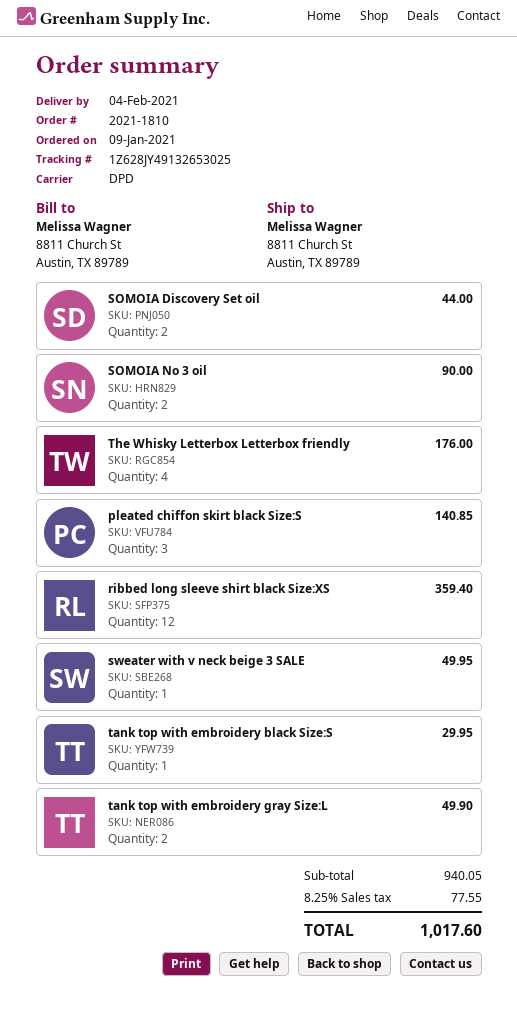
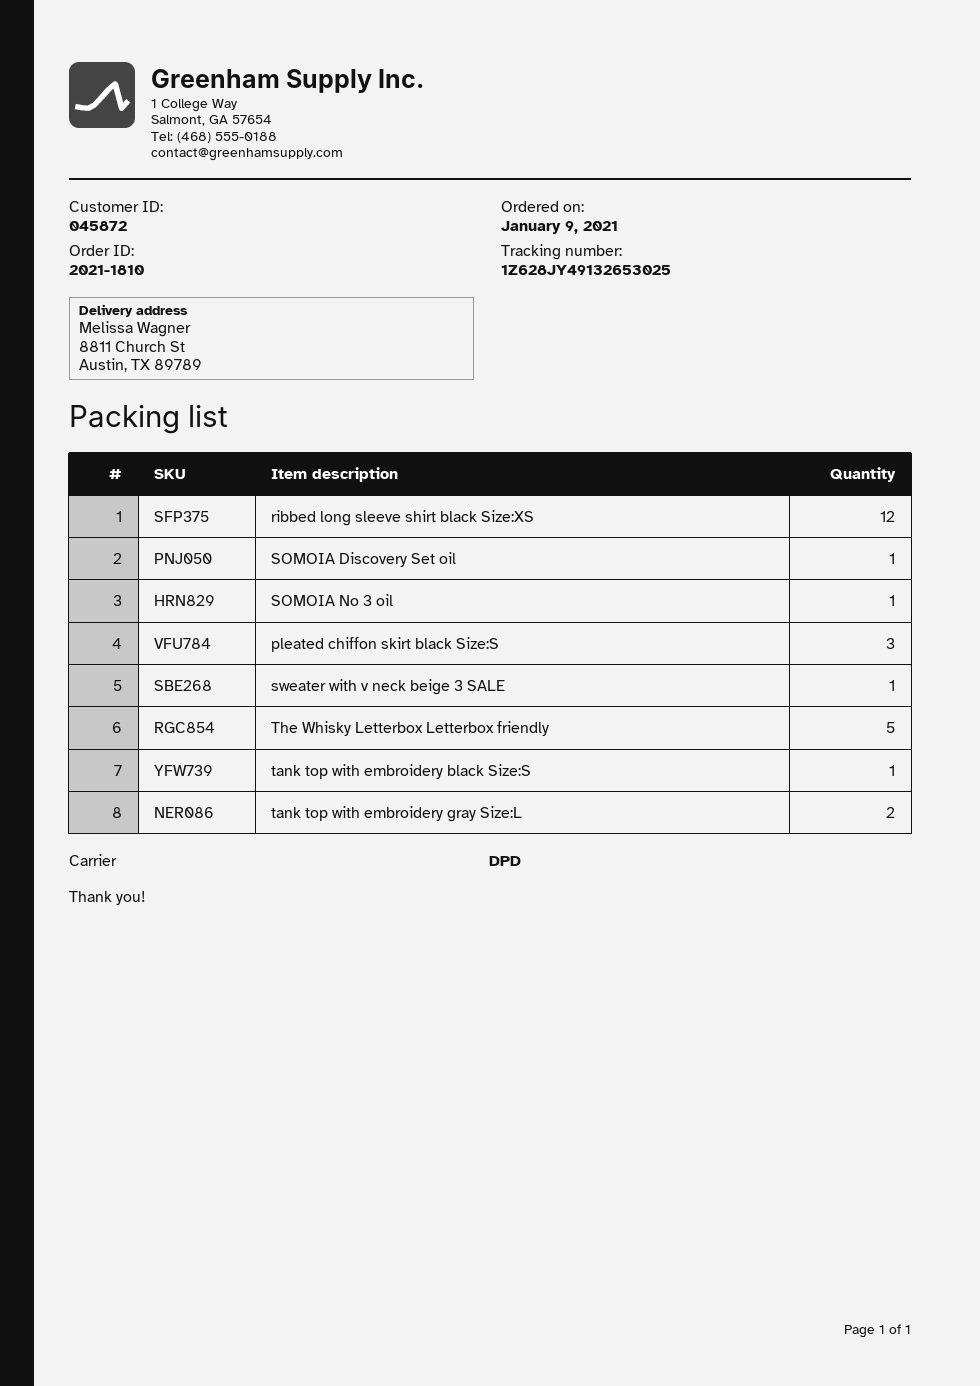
SOMOIA Discovery Set oil: 2 -> 1
SOMOIA No 3 oil: 2 -> 1
The Whisky Letterbox Letterbox friendly: 4 -> 5

